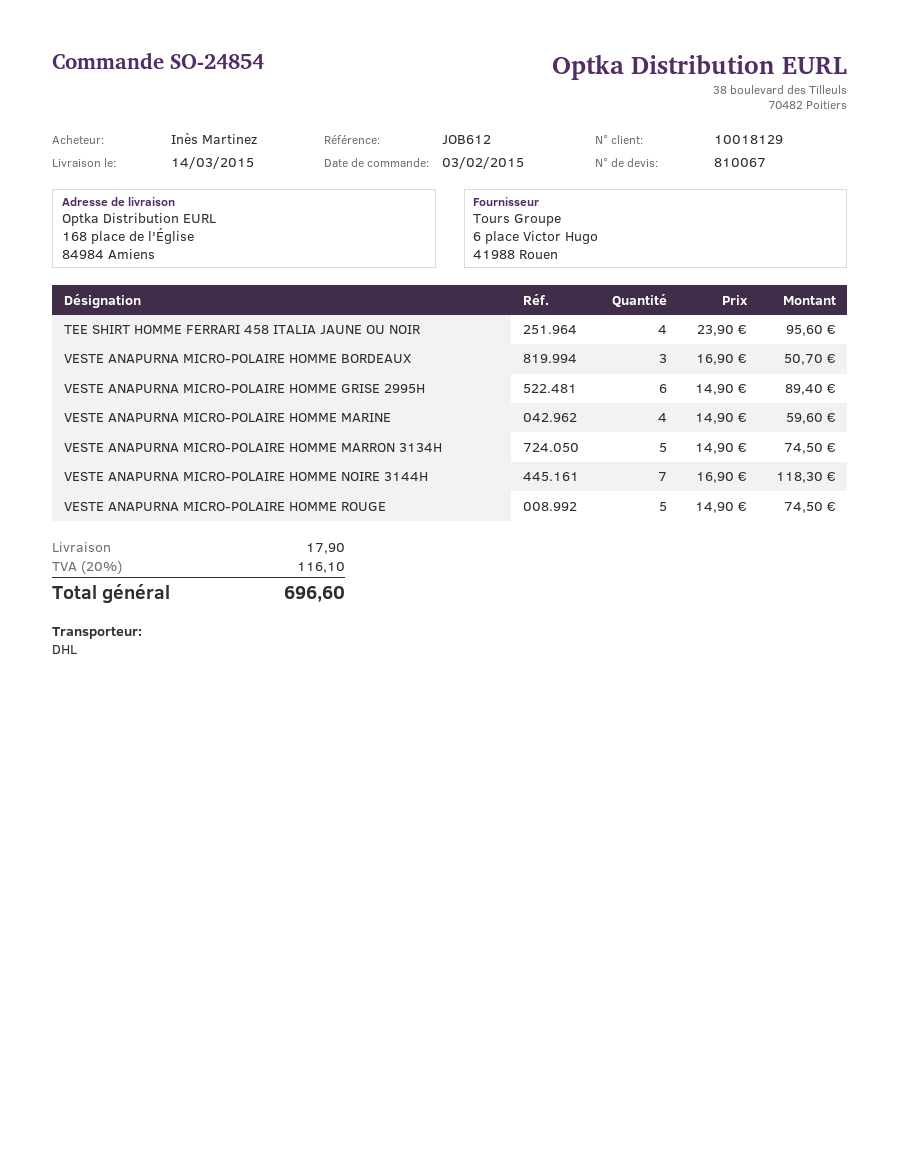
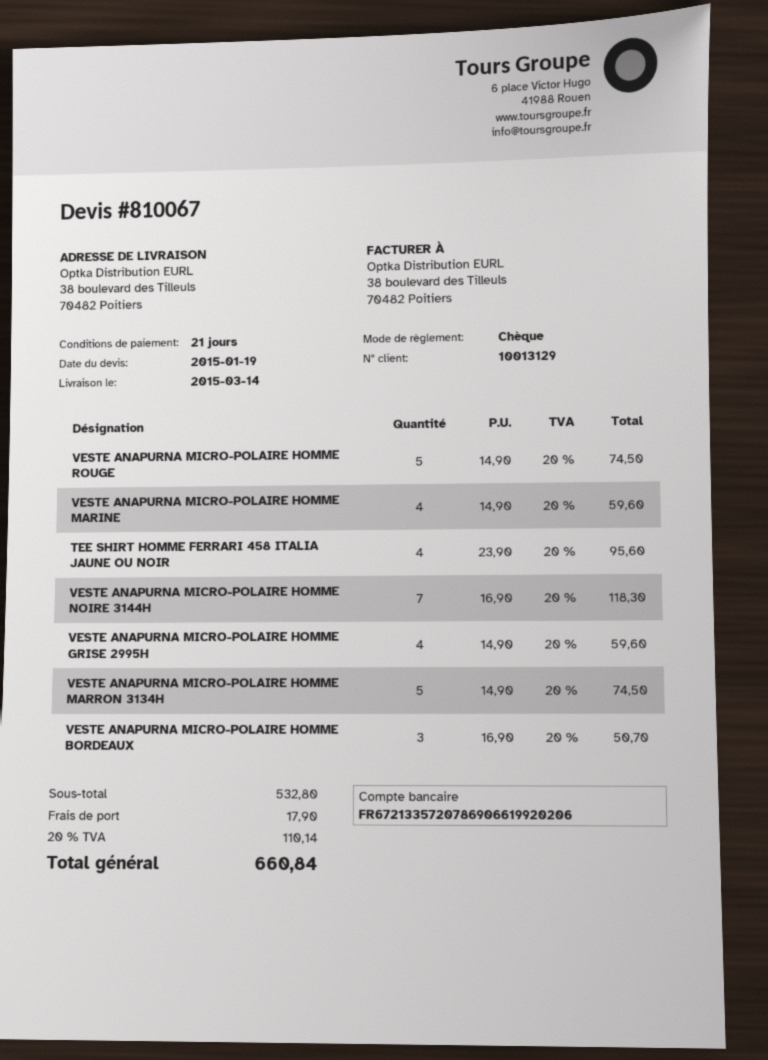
customer number: 10018129 -> 10013129
ship to: 168 place de l'Église, 84984 Amiens -> 38 boulevard des Tilleuls, 70482 Poitiers
VESTE ANAPURNA MICRO-POLAIRE HOMME GRISE 2995H: 6 x 14.90 = 89.40 -> 4 x 14.90 = 59.60
tax: 20% = 116.10 -> 20% = 110.14
total: 696.60 -> 660.84

